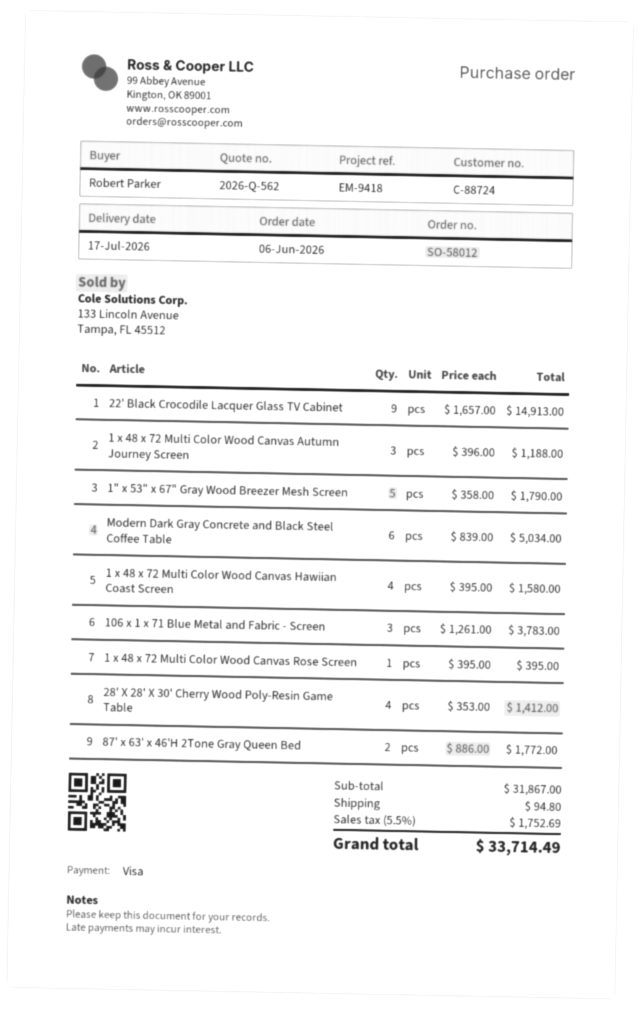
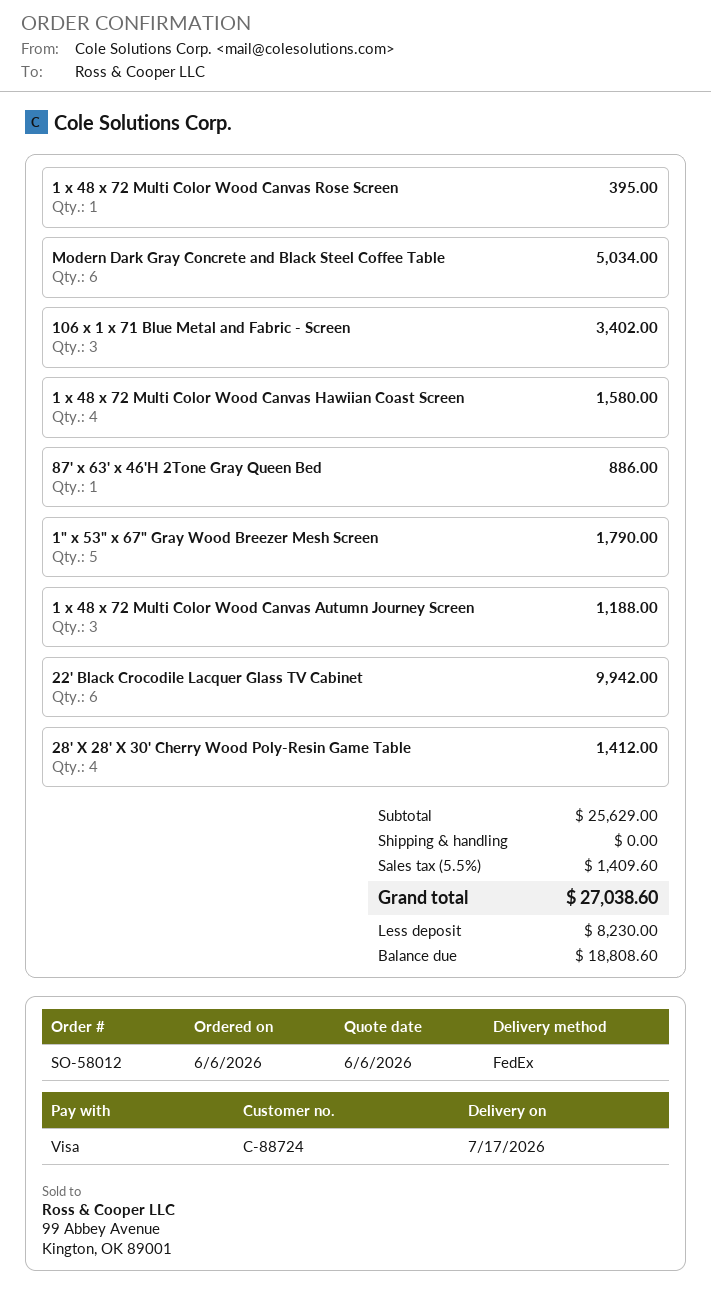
22' Black Crocodile Lacquer Glass TV Cabinet: 9 for 14913.00 -> 6 for 9942.00
106 x 1 x 71 Blue Metal and Fabric - Screen: 3 for 3783.00 -> 3 for 3402.00
87' x 63' x 46'H 2Tone Gray Queen Bed: 2 for 1772.00 -> 1 for 886.00
subtotal: 31867.00 -> 25629.00
shipping: 94.80 -> 0.00
tax: 5.5% = 1752.69 -> 5.5% = 1409.60
total: 33714.49 -> 27038.60

